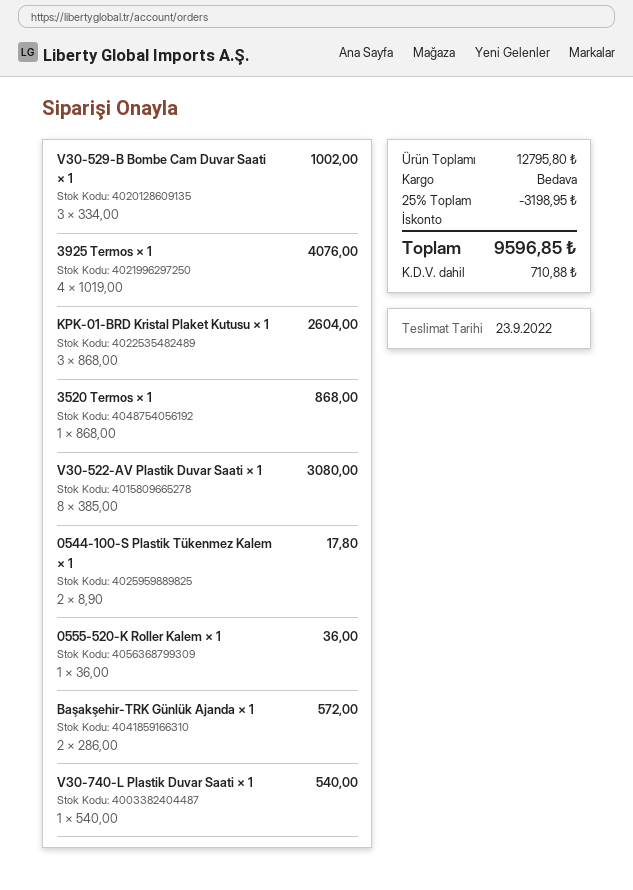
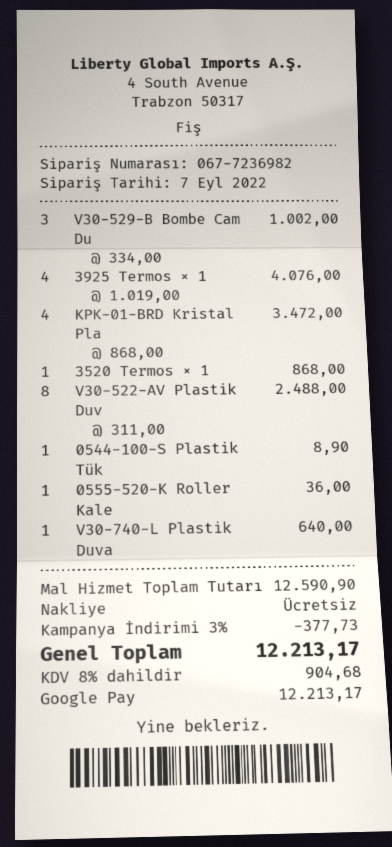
KPK-01-BRD Kristal Plaket Kutusu × 1: 3 x 868.00 = 2604.00 -> 4 x 868.00 = 3472.00
V30-522-AV Plastik Duvar Saati × 1: 8 x 385.00 = 3080.00 -> 8 x 311.00 = 2488.00
0544-100-S Plastik Tükenmez Kalem × 1: 2 x 8.90 = 17.80 -> 1 x 8.90 = 8.90
Başakşehir-TRK Günlük Ajanda × 1: 2 x 286.00 = 572.00 -> none
V30-740-L Plastik Duvar Saati × 1: 1 x 540.00 = 540.00 -> 1 x 640.00 = 640.00
subtotal: 12795.80 -> 12590.90
discount: 25% = 3198.95 -> 3% = 377.73
tax: 710.88 -> 904.68
total: 9596.85 -> 12213.17

